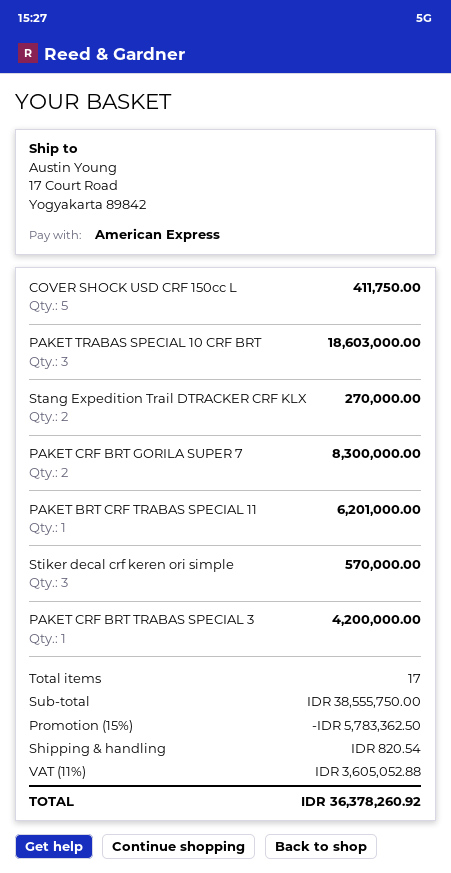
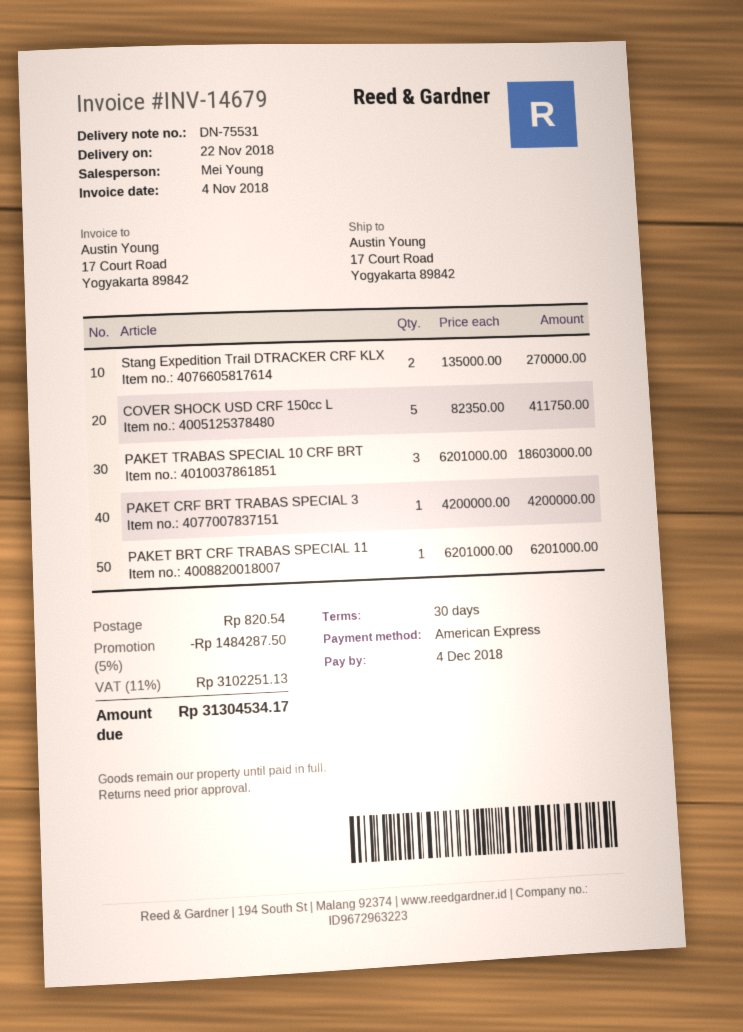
PAKET CRF BRT GORILA SUPER 7: 2 for 8300000.00 -> none
Stiker decal crf keren ori simple: 3 for 570000.00 -> none
discount: 15% = 5783362.50 -> 5% = 1484287.50
tax: 11% = 3605052.88 -> 11% = 3102251.13
total: 36378260.92 -> 31304534.17

